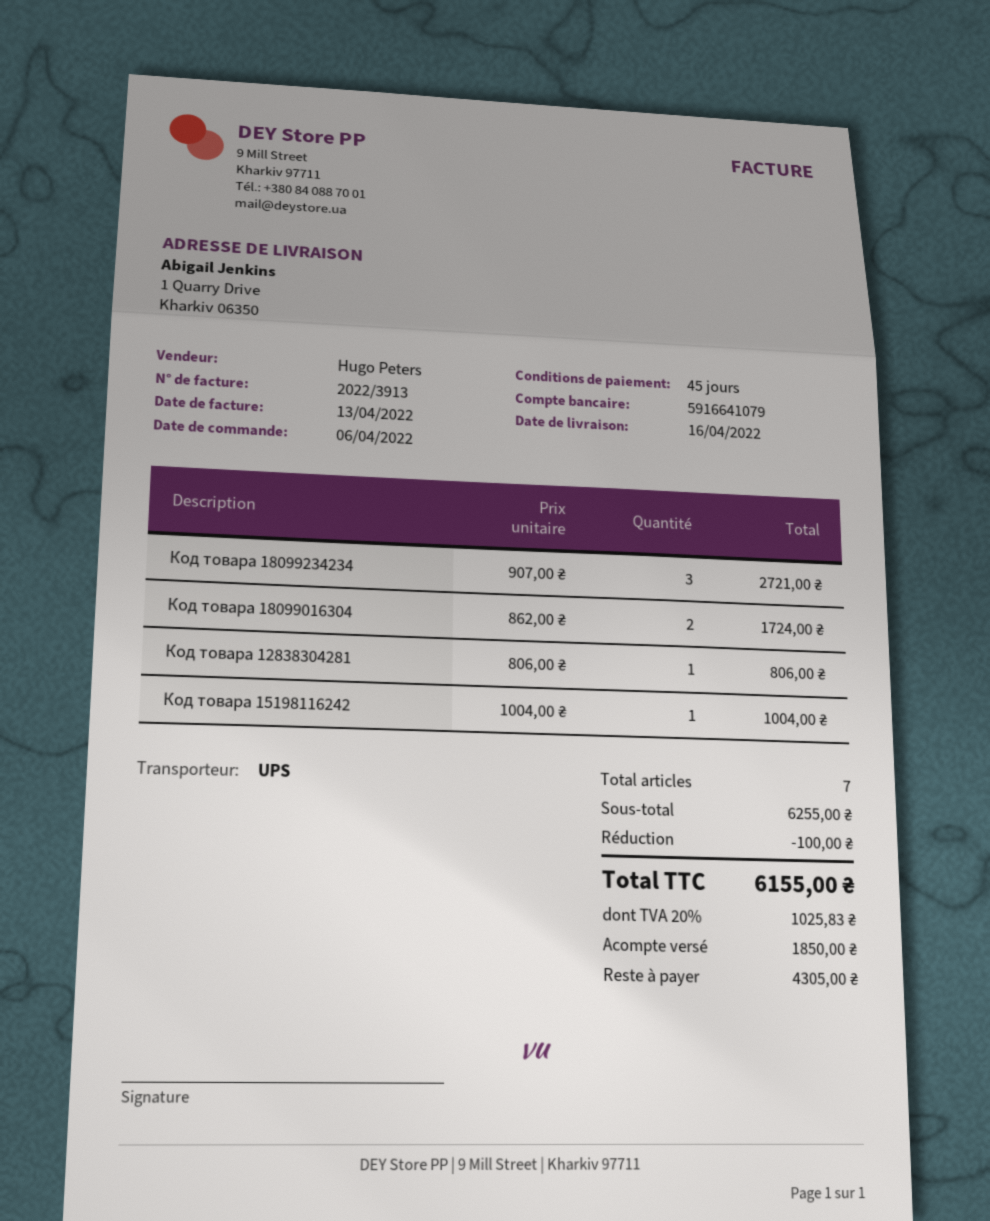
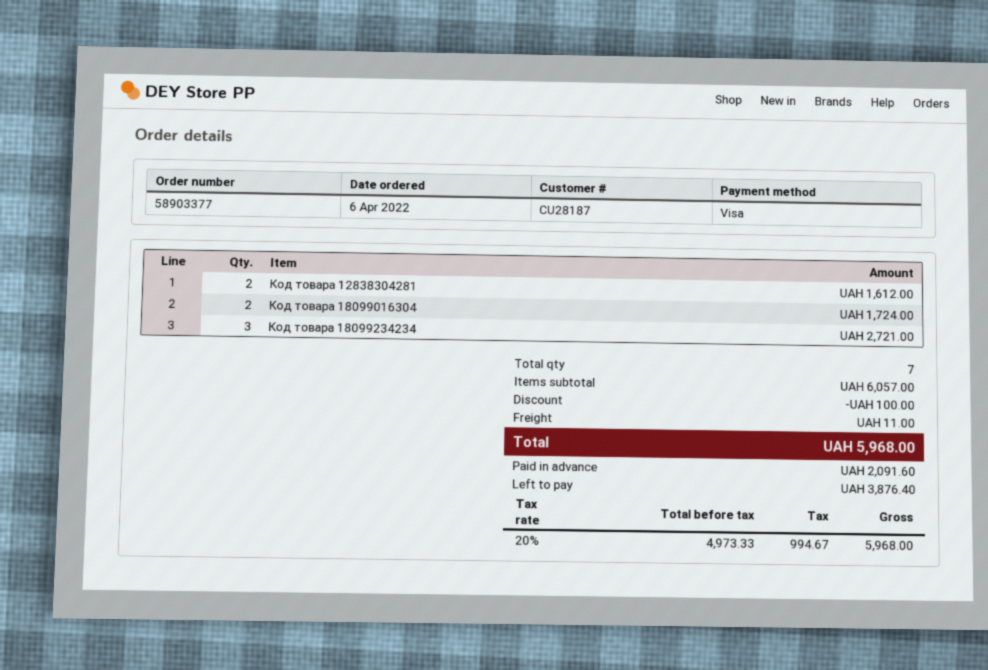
Код товара 12838304281: 1 for 806.00 -> 2 for 1612.00
Код товара 15198116242: 1 for 1004.00 -> none
subtotal: 6255.00 -> 6057.00
shipping: none -> 11.00
tax: 20% = 1025.83 -> 20% = 994.67
total: 6155.00 -> 5968.00
deposit: 1850.00 -> 2091.60
balance: 4305.00 -> 3876.40

